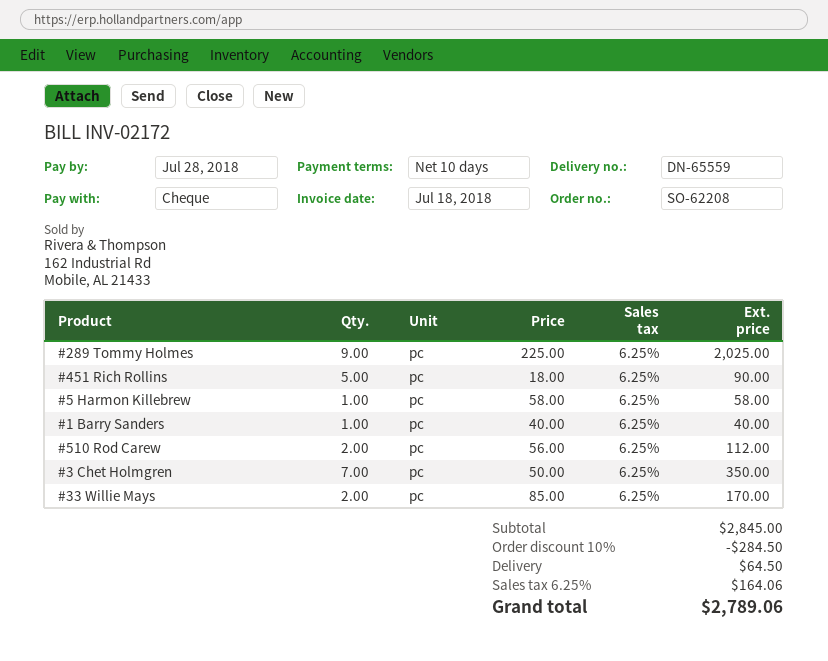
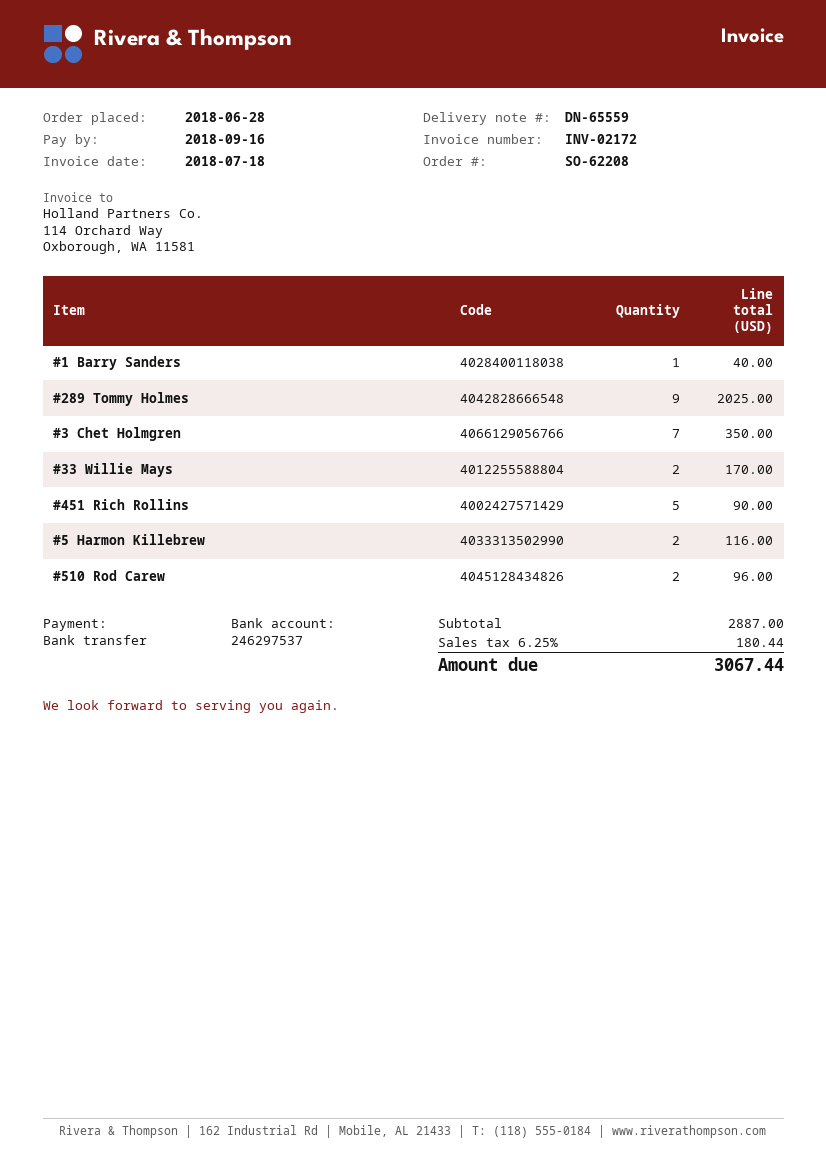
due date: 2018-07-28 -> 2018-09-16
payment method: cheque -> bank transfer
#5 Harmon Killebrew: 1 for 58.00 -> 2 for 116.00
#510 Rod Carew: 2 for 112.00 -> 2 for 96.00
subtotal: 2845.00 -> 2887.00
discount: 10% = 284.50 -> none
shipping: 64.50 -> none
tax: 6.25% = 164.06 -> 6.25% = 180.44
total: 2789.06 -> 3067.44

